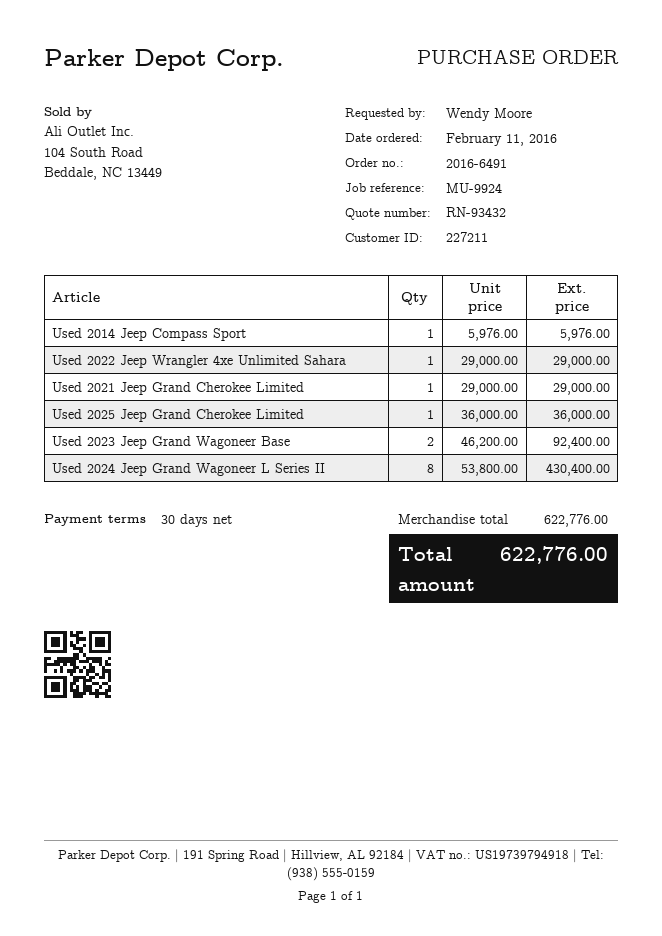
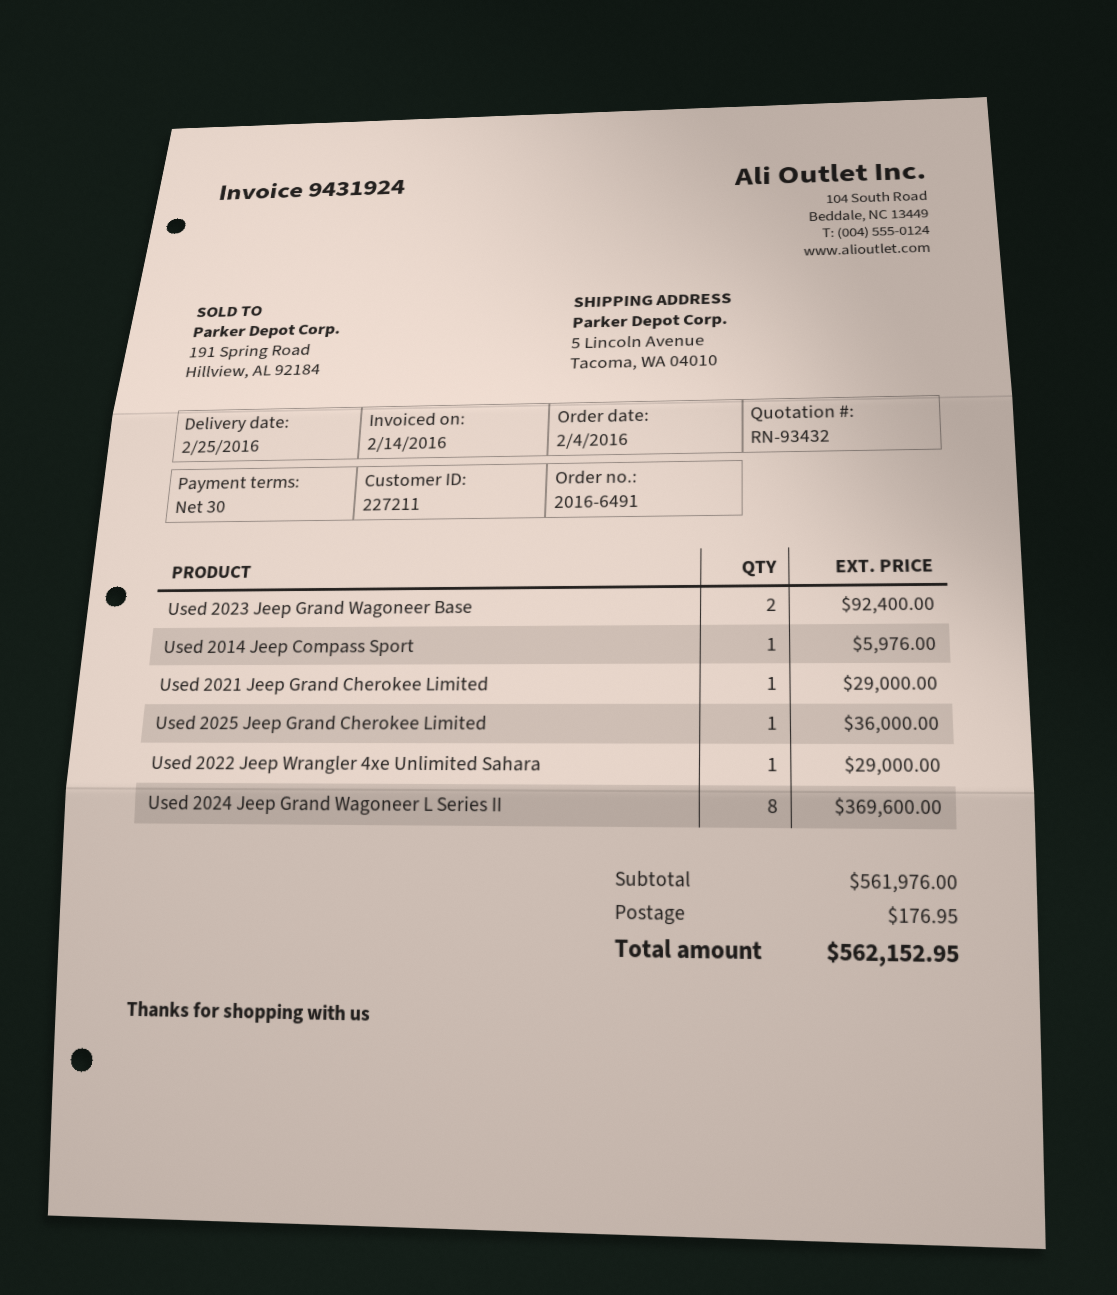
order date: 2016-02-11 -> 2016-02-04
Used 2024 Jeep Grand Wagoneer L Series II: 8 for 430400.00 -> 8 for 369600.00
subtotal: 622776.00 -> 561976.00
shipping: none -> 176.95
total: 622776.00 -> 562152.95

